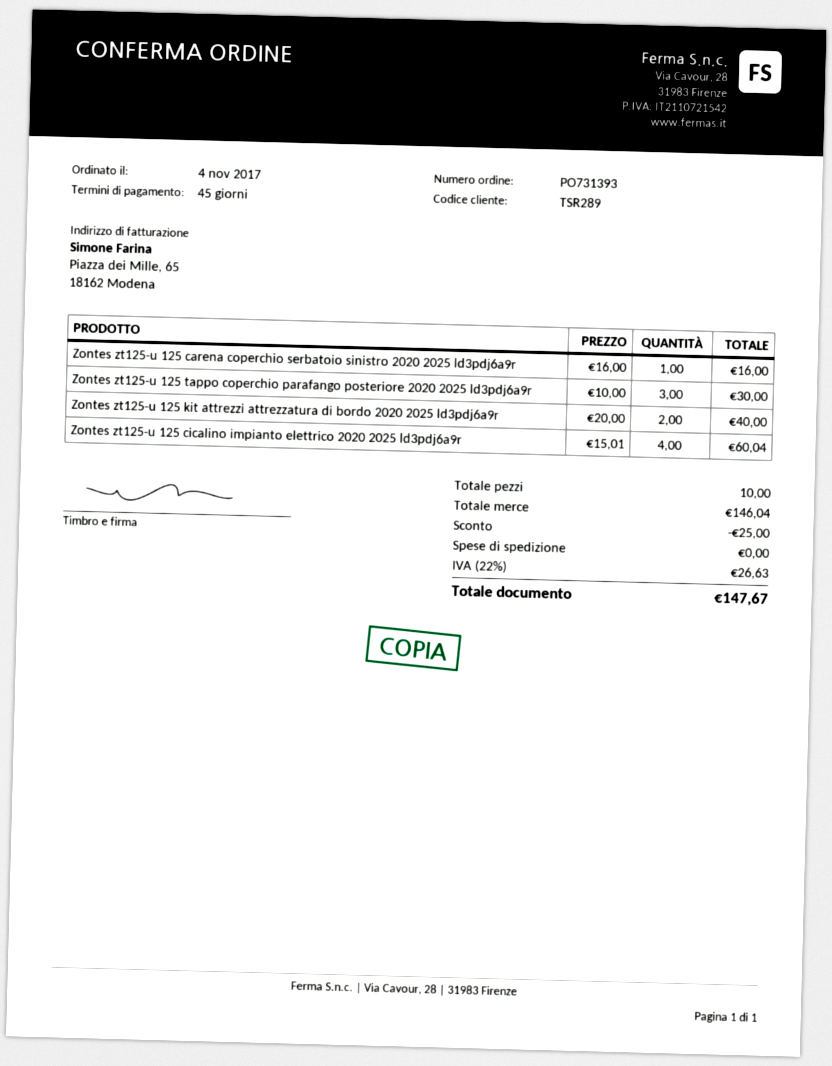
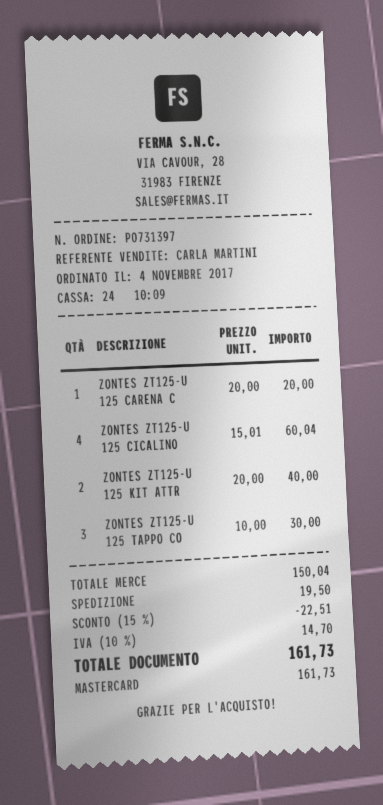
order number: PO731393 -> PO731397
Zontes zt125-u 125 carena coperchio serbatoio sinistro 2020 2025 ld3pdj6a9r: 1 x 16.00 = 16.00 -> 1 x 20.00 = 20.00
subtotal: 146.04 -> 150.04
discount: 25.00 -> 22.51
shipping: 0.00 -> 19.50
tax: 22% = 26.63 -> 10% = 14.70
total: 147.67 -> 161.73

